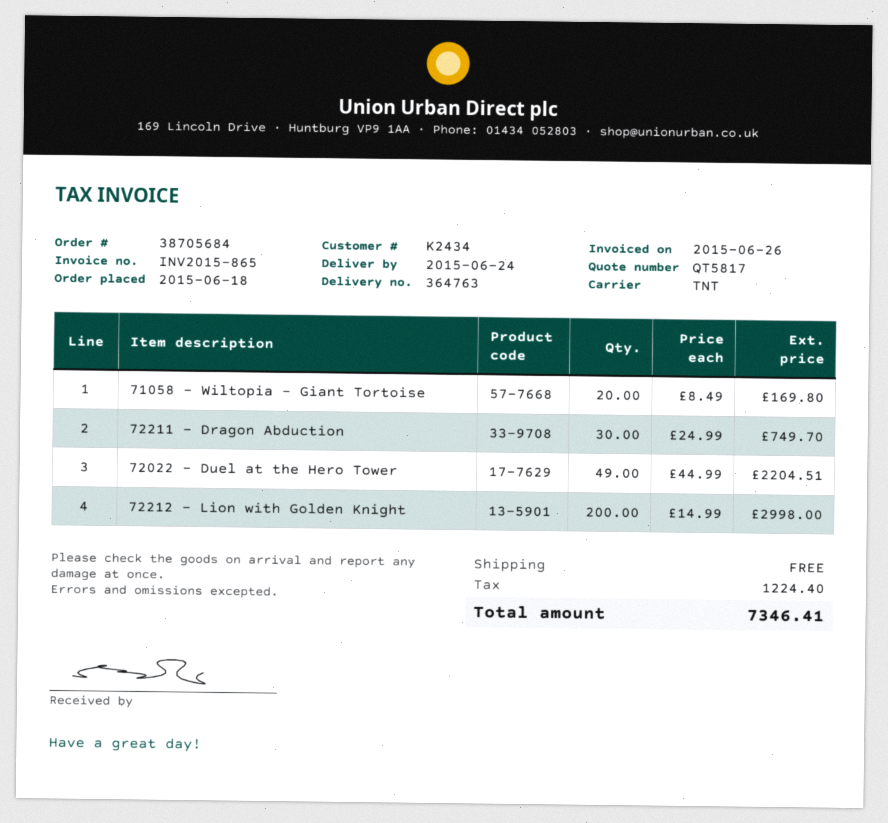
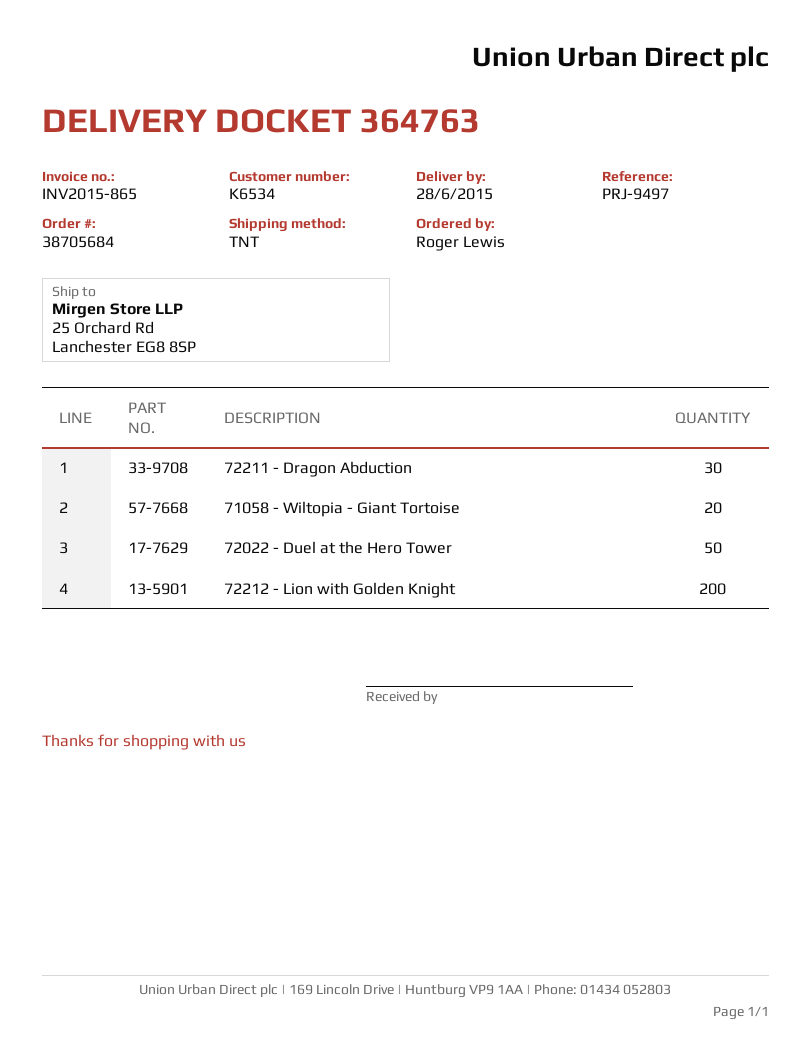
delivery date: 2015-06-24 -> 2015-06-28
customer number: K2434 -> K6534
72022 - Duel at the Hero Tower: 49 -> 50

